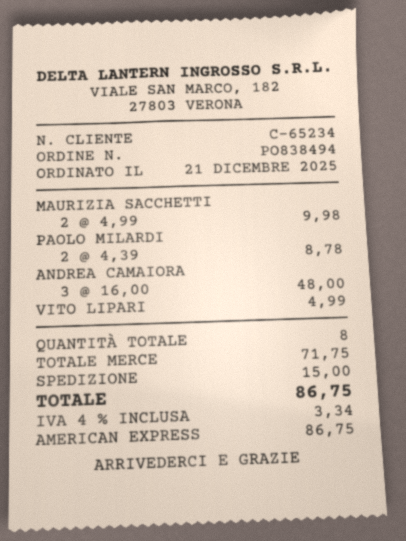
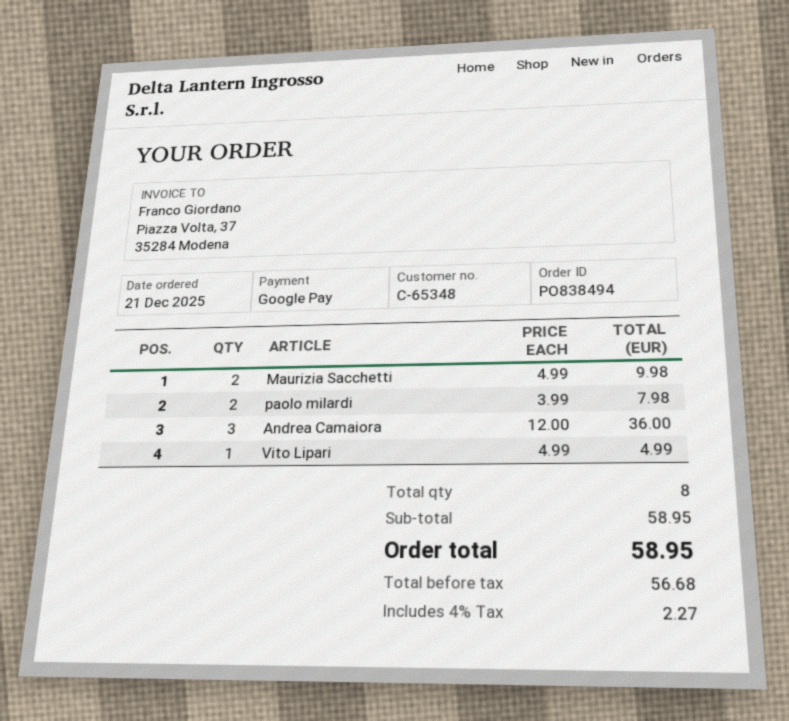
customer number: C-65234 -> C-65348
payment method: American Express -> Google Pay
PAOLO MILARDI: 2 x 4.39 = 8.78 -> 2 x 3.99 = 7.98
ANDREA CAMAIORA: 3 x 16.00 = 48.00 -> 3 x 12.00 = 36.00
subtotal: 71.75 -> 58.95
shipping: 15.00 -> none
tax: 4% = 3.34 -> 4% = 2.27
total: 86.75 -> 58.95

